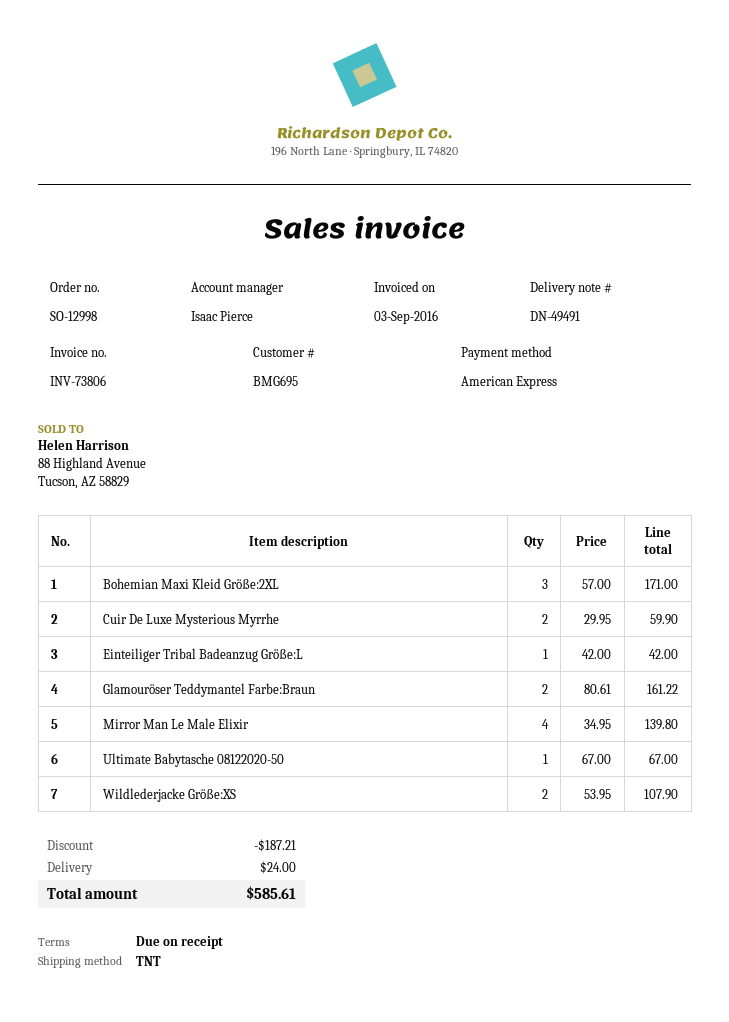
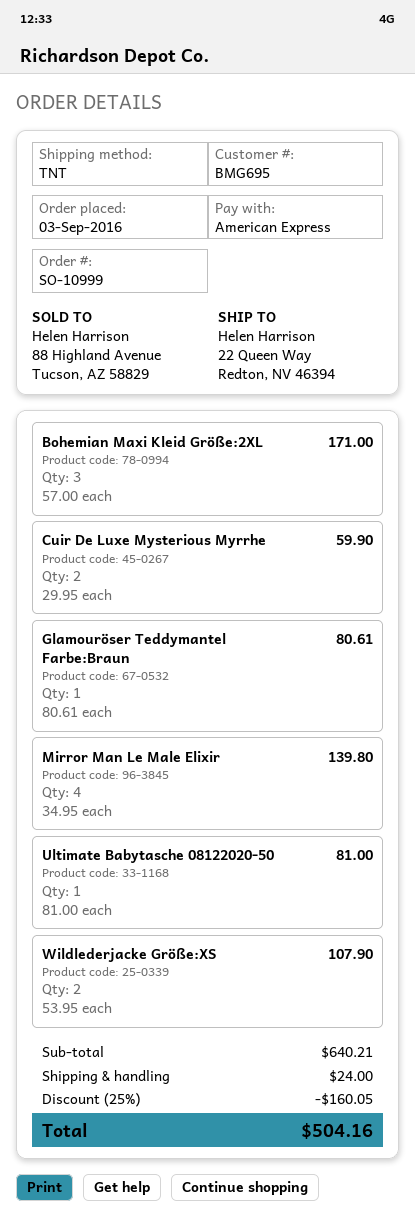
order number: SO-12998 -> SO-10999
Einteiliger Tribal Badeanzug Größe:L: 1 x 42.00 = 42.00 -> none
Glamouröser Teddymantel Farbe:Braun: 2 x 80.61 = 161.22 -> 1 x 80.61 = 80.61
Ultimate Babytasche 08122020-50: 1 x 67.00 = 67.00 -> 1 x 81.00 = 81.00
discount: 187.21 -> 160.05
total: 585.61 -> 504.16

